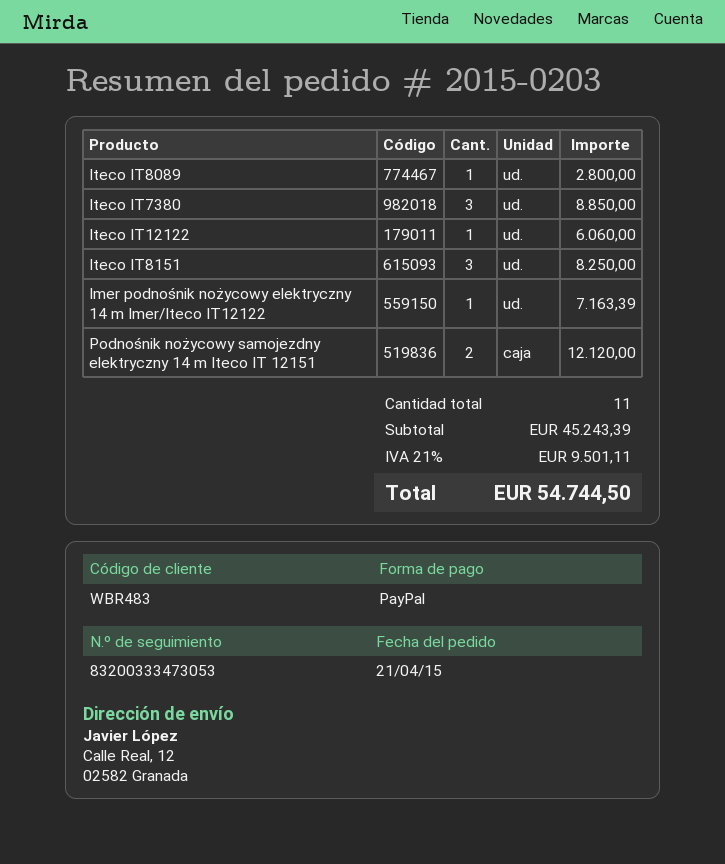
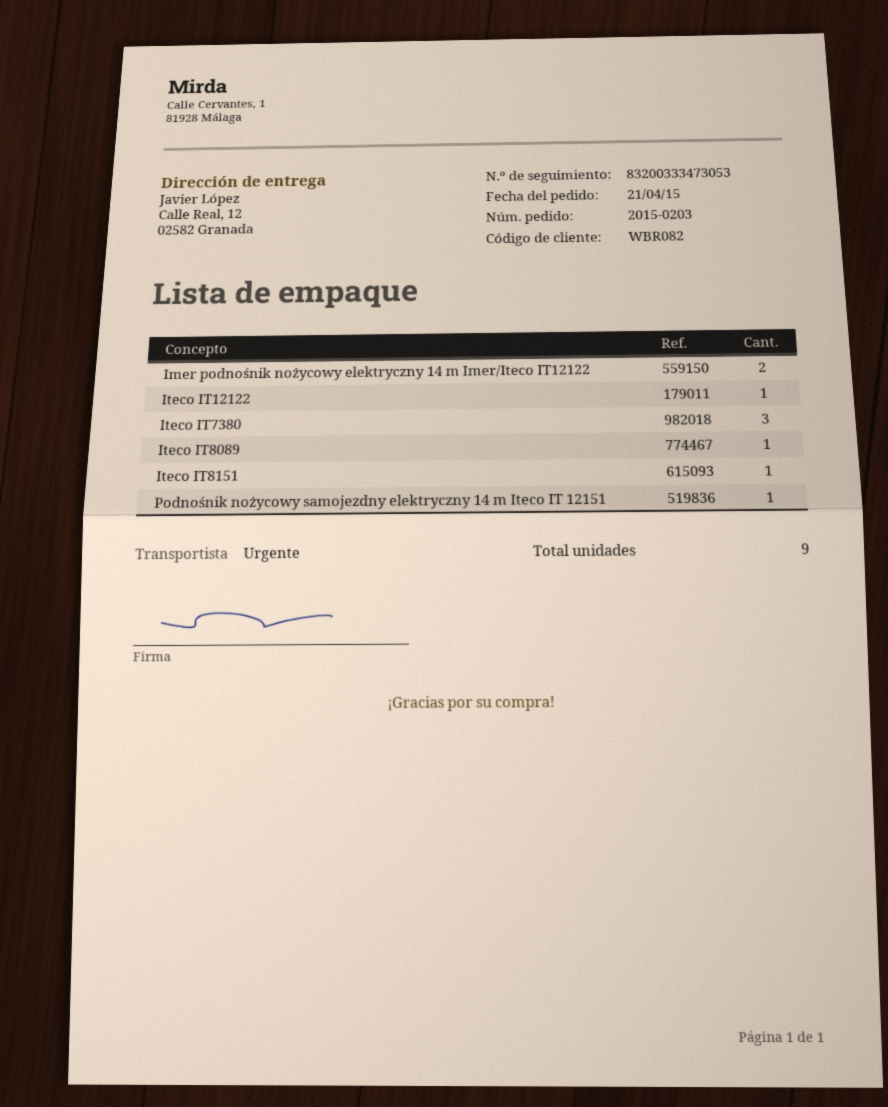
customer number: WBR483 -> WBR082
Iteco IT8151: 3 -> 1
Imer podnośnik nożycowy elektryczny 14 m Imer/Iteco IT12122: 1 -> 2
Podnośnik nożycowy samojezdny elektryczny 14 m Iteco IT 12151: 2 -> 1
total quantity: 11 -> 9

